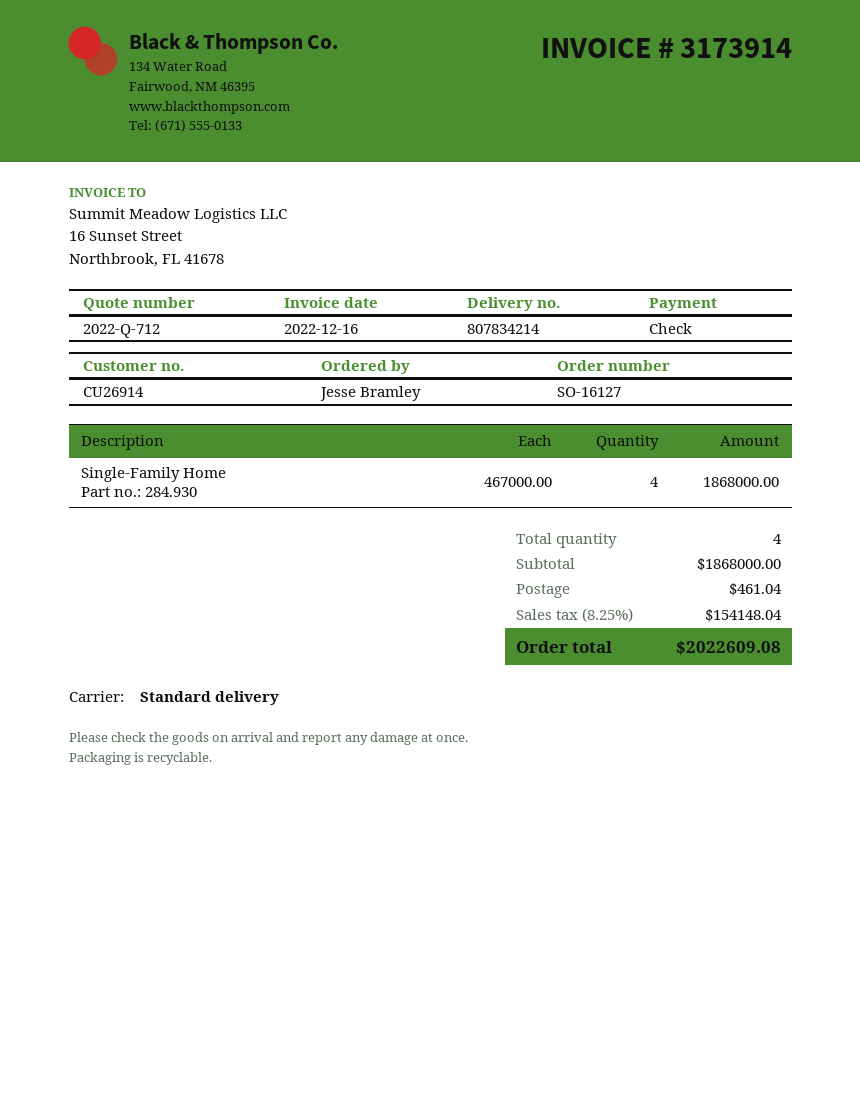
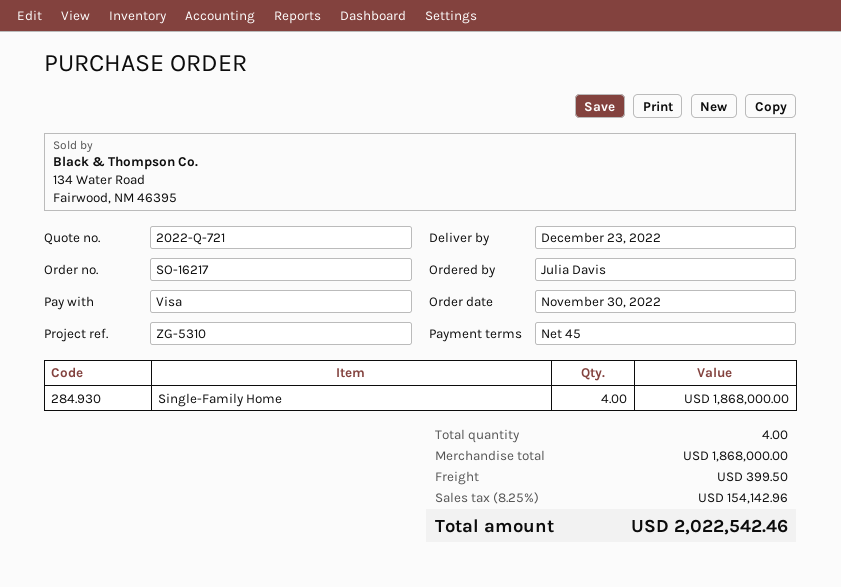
quote number: 2022-Q-712 -> 2022-Q-721
order number: SO-16127 -> SO-16217
ordered by: Jesse Bramley -> Julia Davis
payment method: cheque -> Visa
shipping: 461.04 -> 399.50
tax: 8.25% = 154148.04 -> 8.25% = 154142.96
total: 2022609.08 -> 2022542.46

